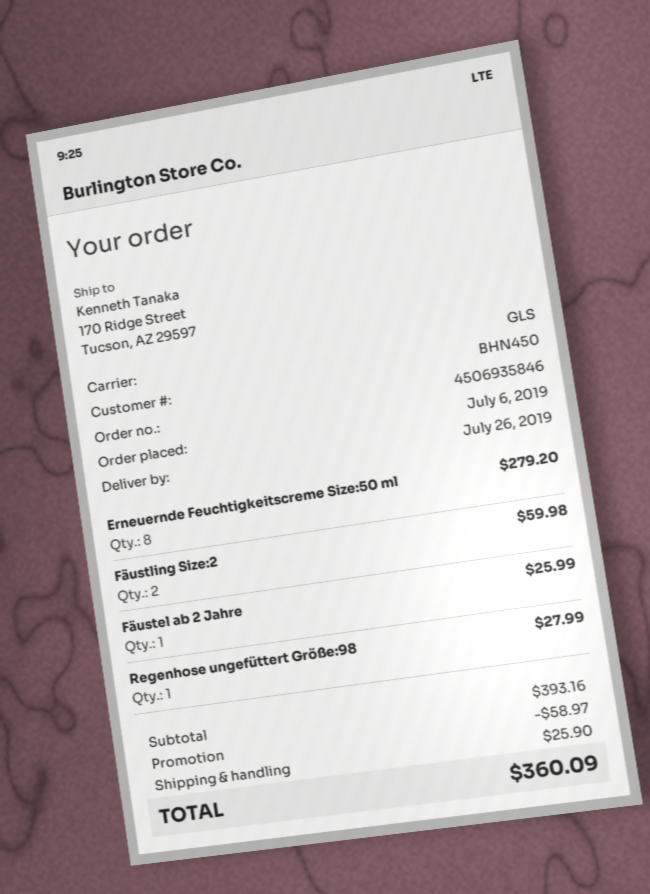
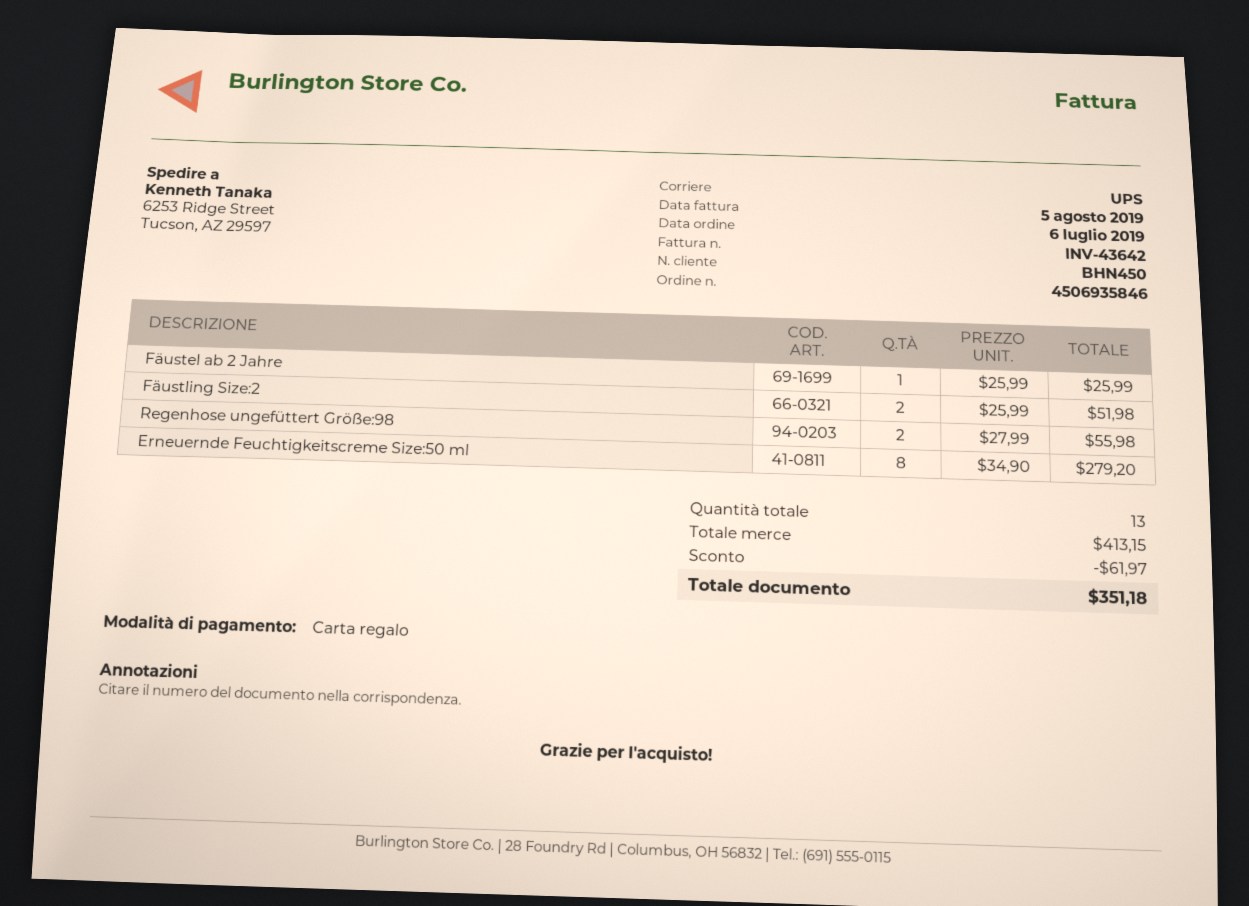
shipping method: GLS -> UPS
ship to: 170 Ridge Street, Tucson, AZ 29597 -> 6253 Ridge Street, Tucson, AZ 29597
Fäustling Size:2: 2 for 59.98 -> 2 for 51.98
Regenhose ungefüttert Größe:98: 1 for 27.99 -> 2 for 55.98
subtotal: 393.16 -> 413.15
discount: 58.97 -> 61.97
shipping: 25.90 -> none
total: 360.09 -> 351.18

